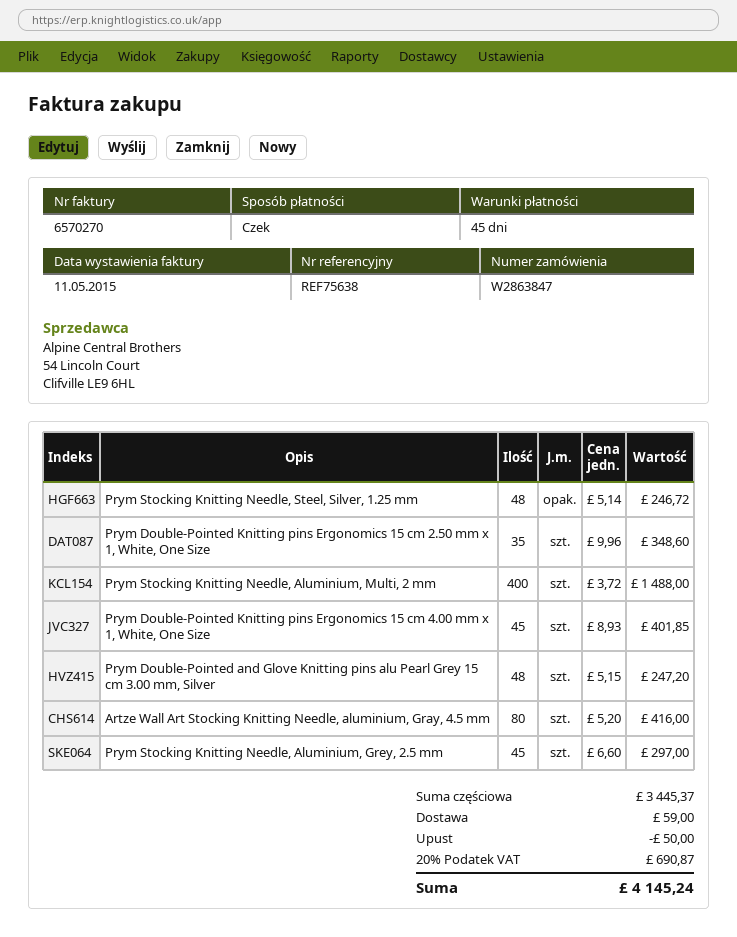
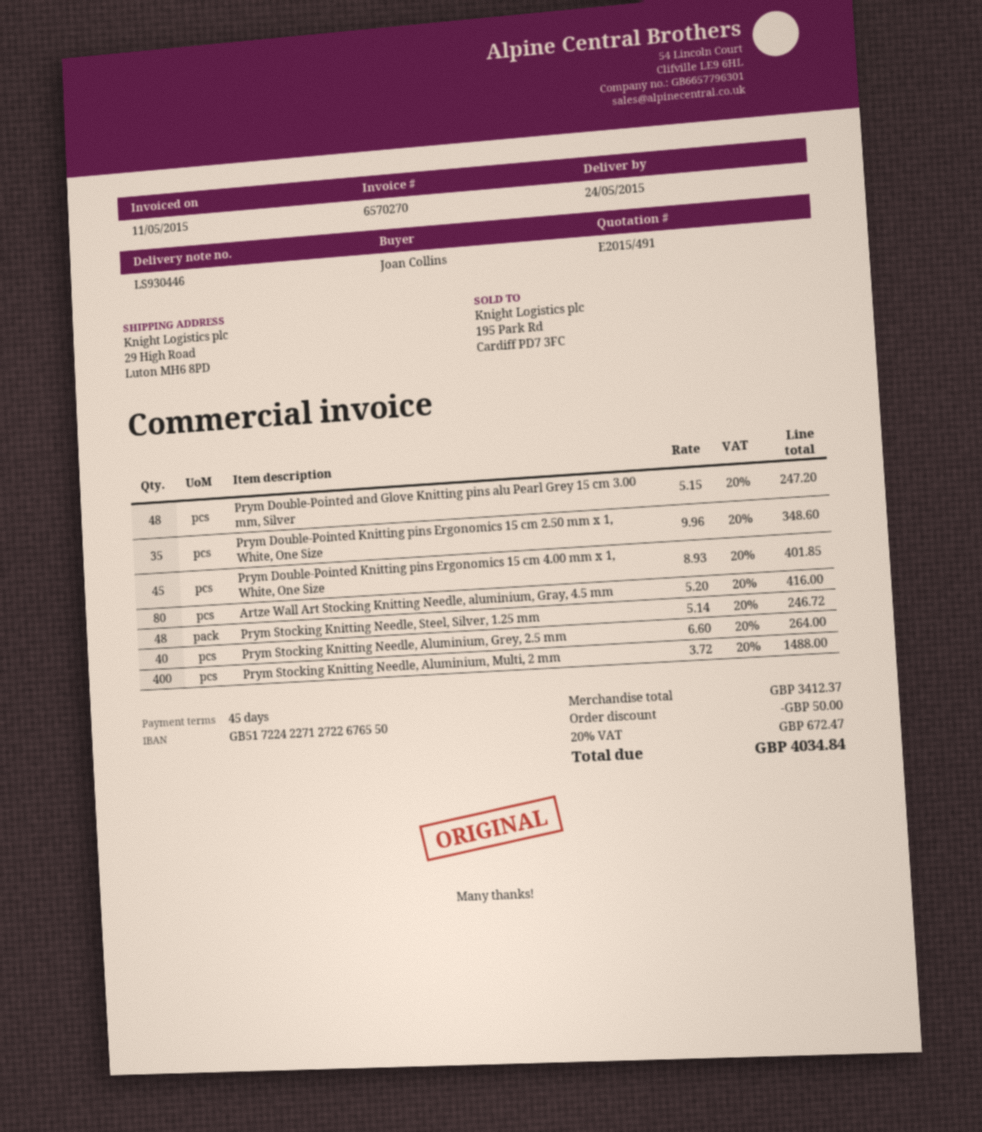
Prym Stocking Knitting Needle, Aluminium, Grey, 2.5 mm: 45 x 6.60 = 297.00 -> 40 x 6.60 = 264.00
subtotal: 3445.37 -> 3412.37
shipping: 59.00 -> none
tax: 20% = 690.87 -> 20% = 672.47
total: 4145.24 -> 4034.84

